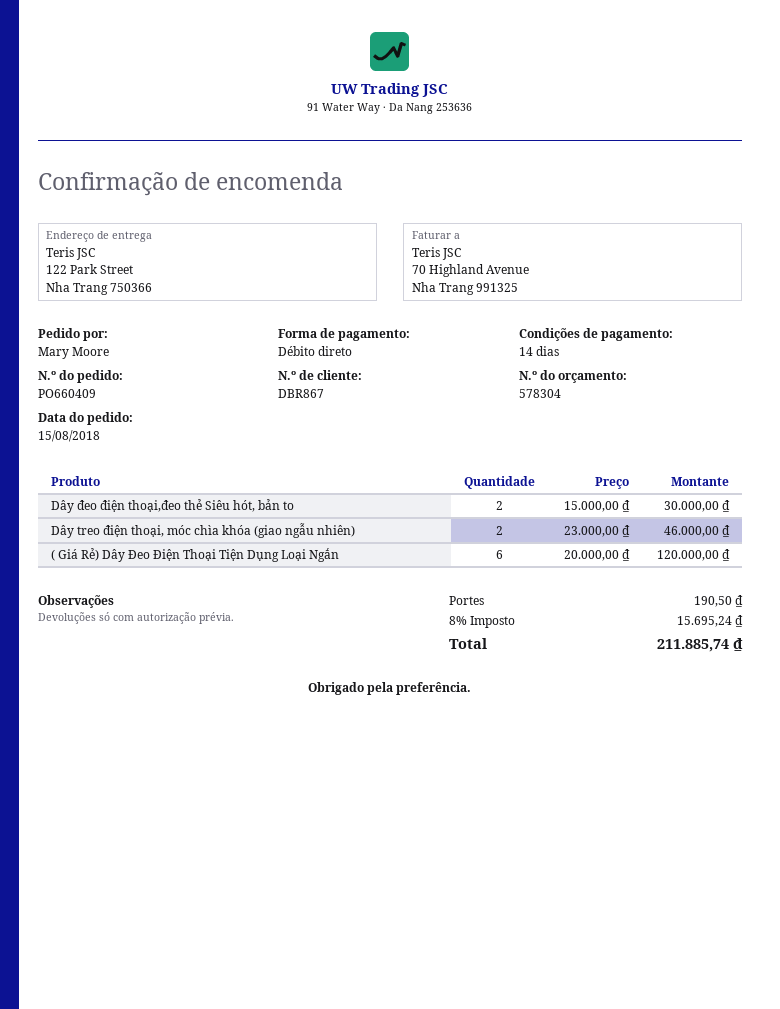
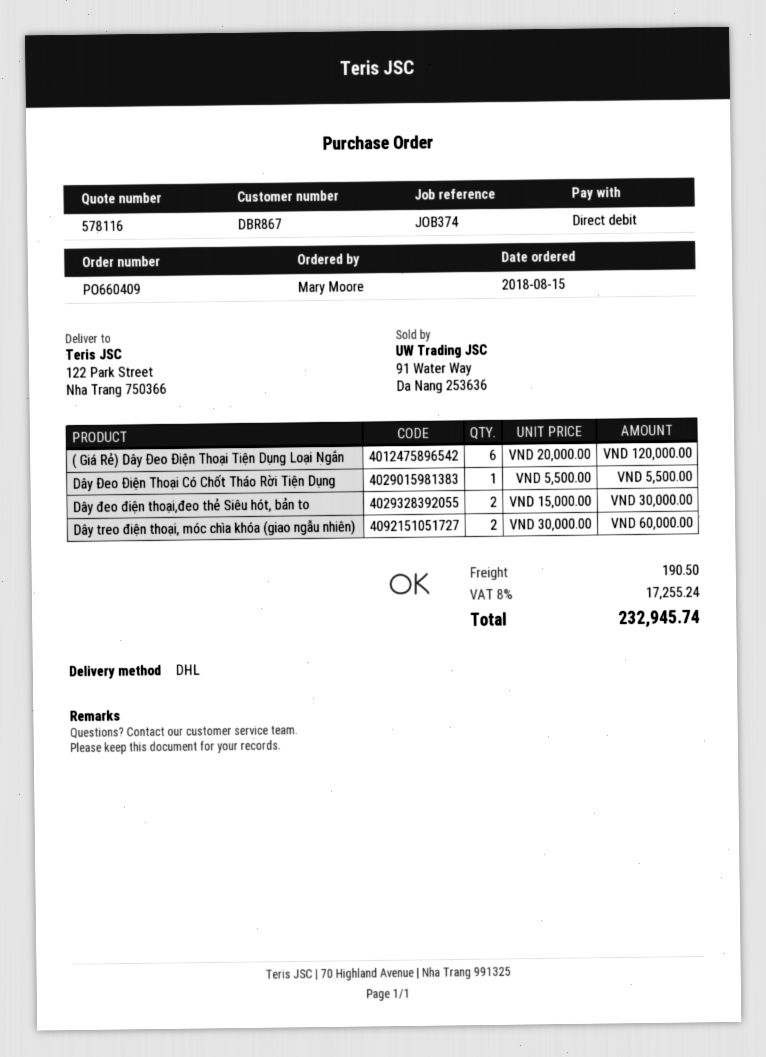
quote number: 578304 -> 578116
Dây treo điện thoại, móc chìa khóa (giao ngẫu nhiên): 2 x 23000.00 = 46000.00 -> 2 x 30000.00 = 60000.00
Dây Đeo Điện Thoại Có Chốt Tháo Rời Tiện Dụng: none -> 1 x 5500.00 = 5500.00
tax: 8% = 15695.24 -> 8% = 17255.24
total: 211885.74 -> 232945.74

